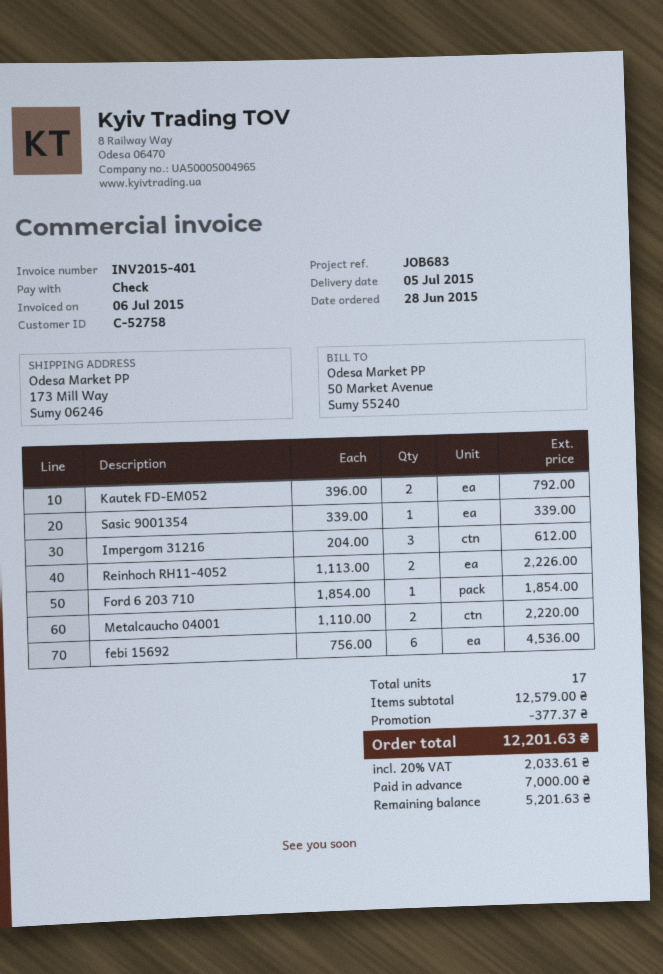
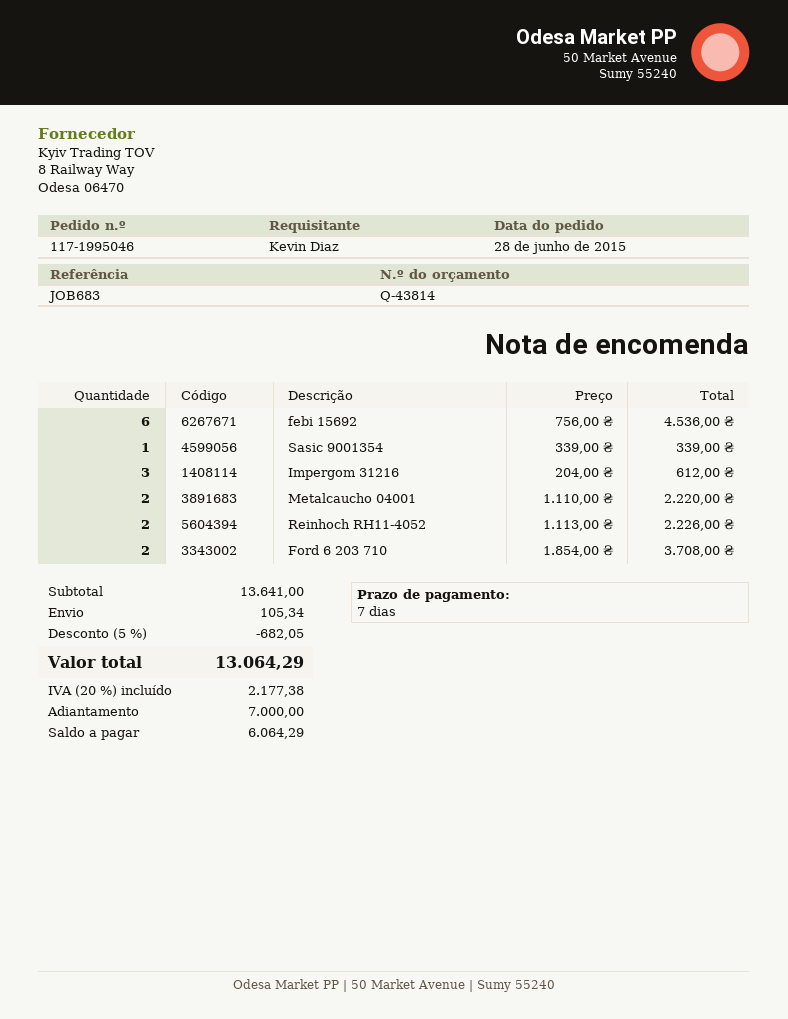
Kautek FD-EM052: 2 x 396.00 = 792.00 -> none
Ford 6 203 710: 1 x 1854.00 = 1854.00 -> 2 x 1854.00 = 3708.00
subtotal: 12579.00 -> 13641.00
discount: 377.37 -> 682.05
shipping: none -> 105.34
tax: 20% = 2033.61 -> 20% = 2177.38
total: 12201.63 -> 13064.29
balance: 5201.63 -> 6064.29

